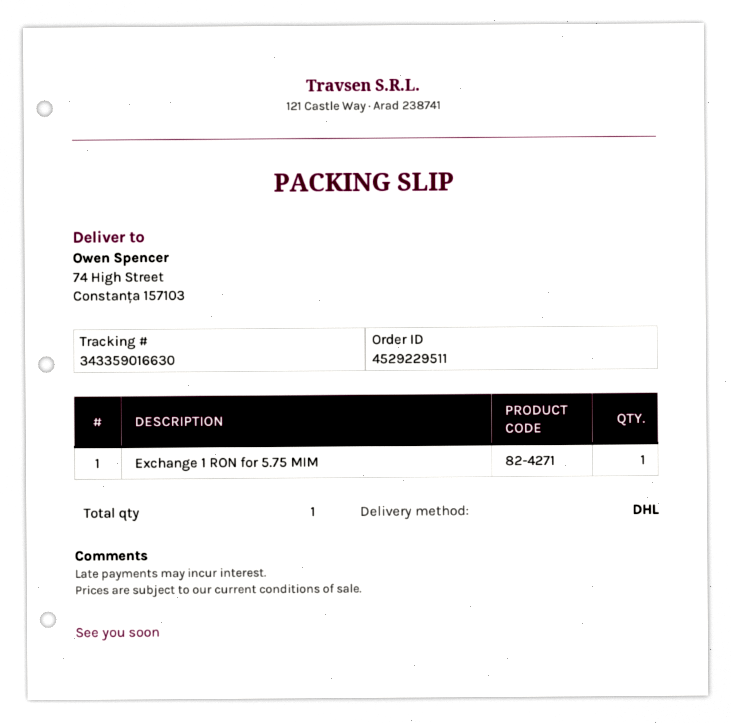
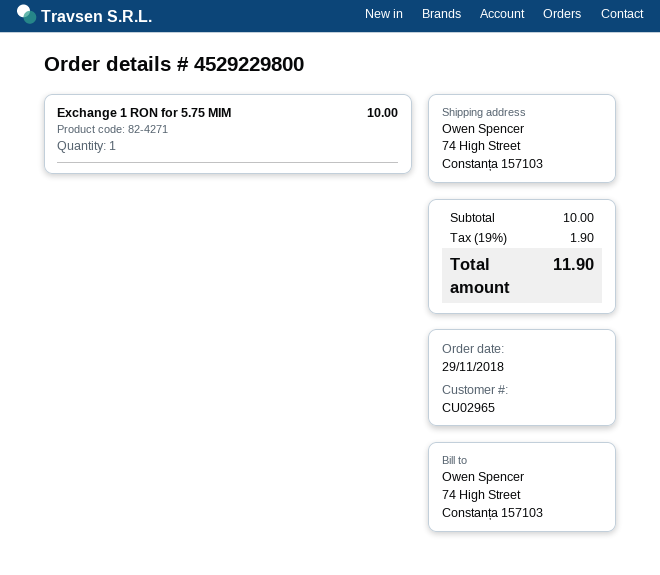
order number: 4529229511 -> 4529229800

